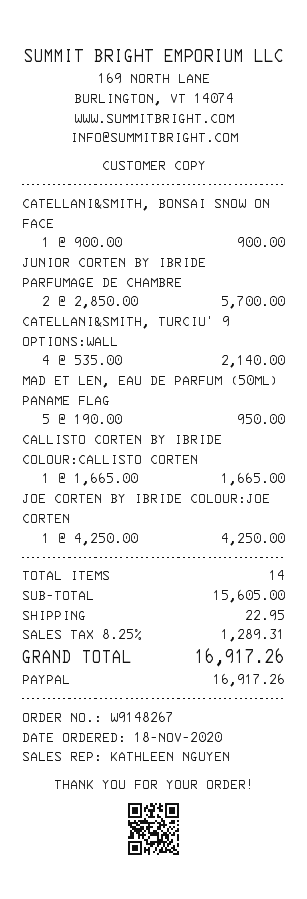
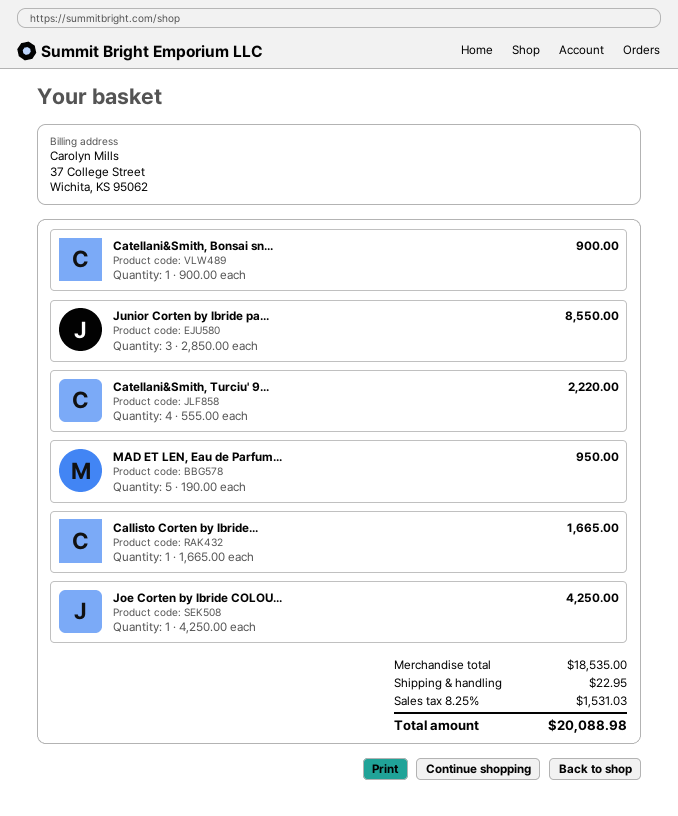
JUNIOR CORTEN BY IBRIDE PARFUMAGE DE CHAMBRE: 2 x 2850.00 = 5700.00 -> 3 x 2850.00 = 8550.00
CATELLANI&SMITH, TURCIU' 9 OPTIONS:WALL: 4 x 535.00 = 2140.00 -> 4 x 555.00 = 2220.00
subtotal: 15605.00 -> 18535.00
tax: 8.25% = 1289.31 -> 8.25% = 1531.03
total: 16917.26 -> 20088.98

